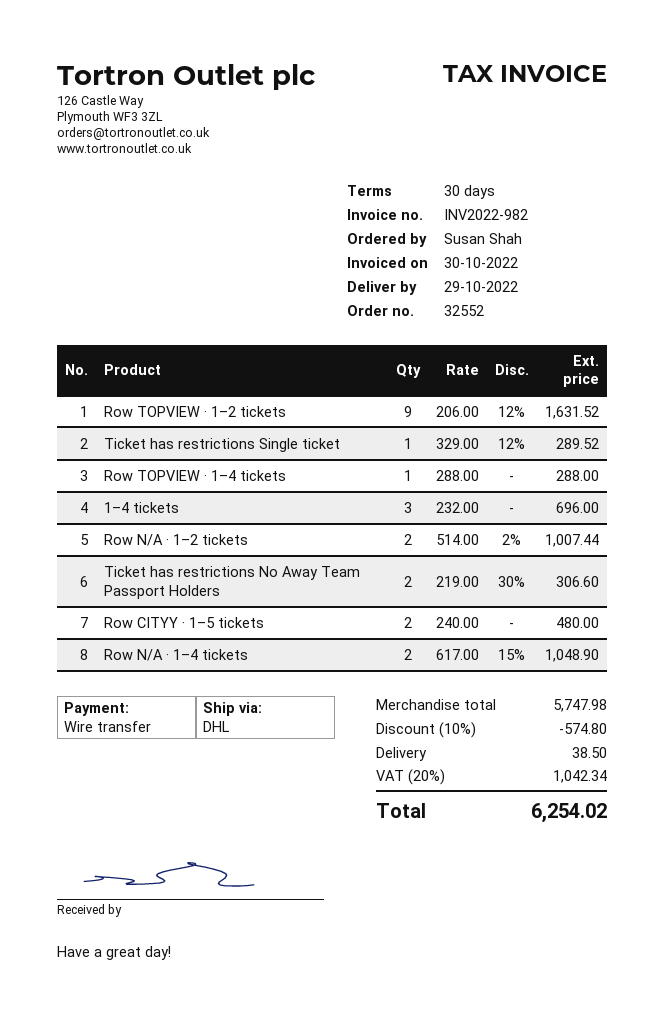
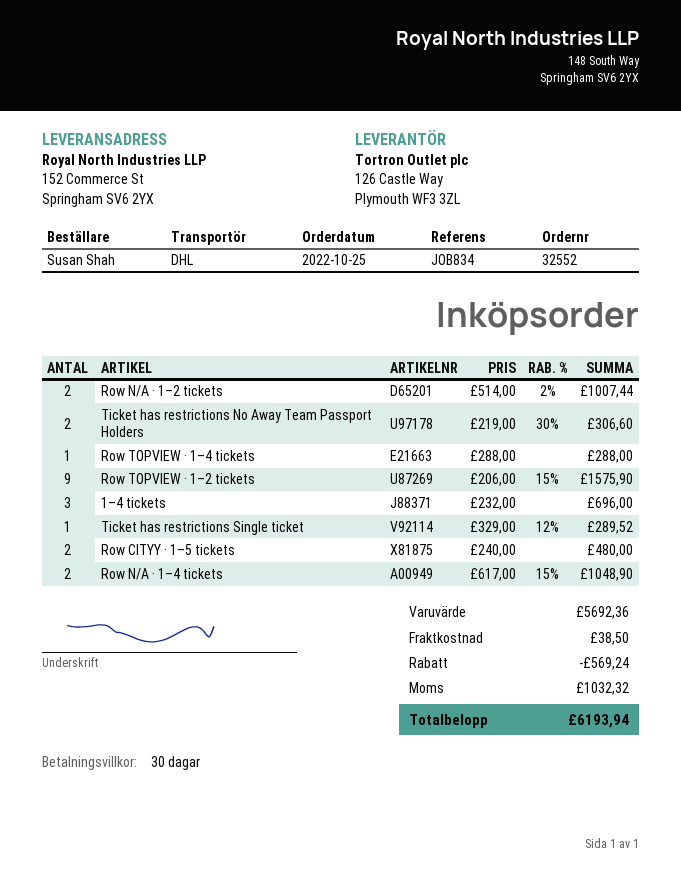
Row TOPVIEW · 1–2 tickets: 9 x 206.00 - 12% = 1631.52 -> 9 x 206.00 - 15% = 1575.90
subtotal: 5747.98 -> 5692.36
discount: 574.80 -> 569.24
tax: 1042.34 -> 1032.32
total: 6254.02 -> 6193.94

